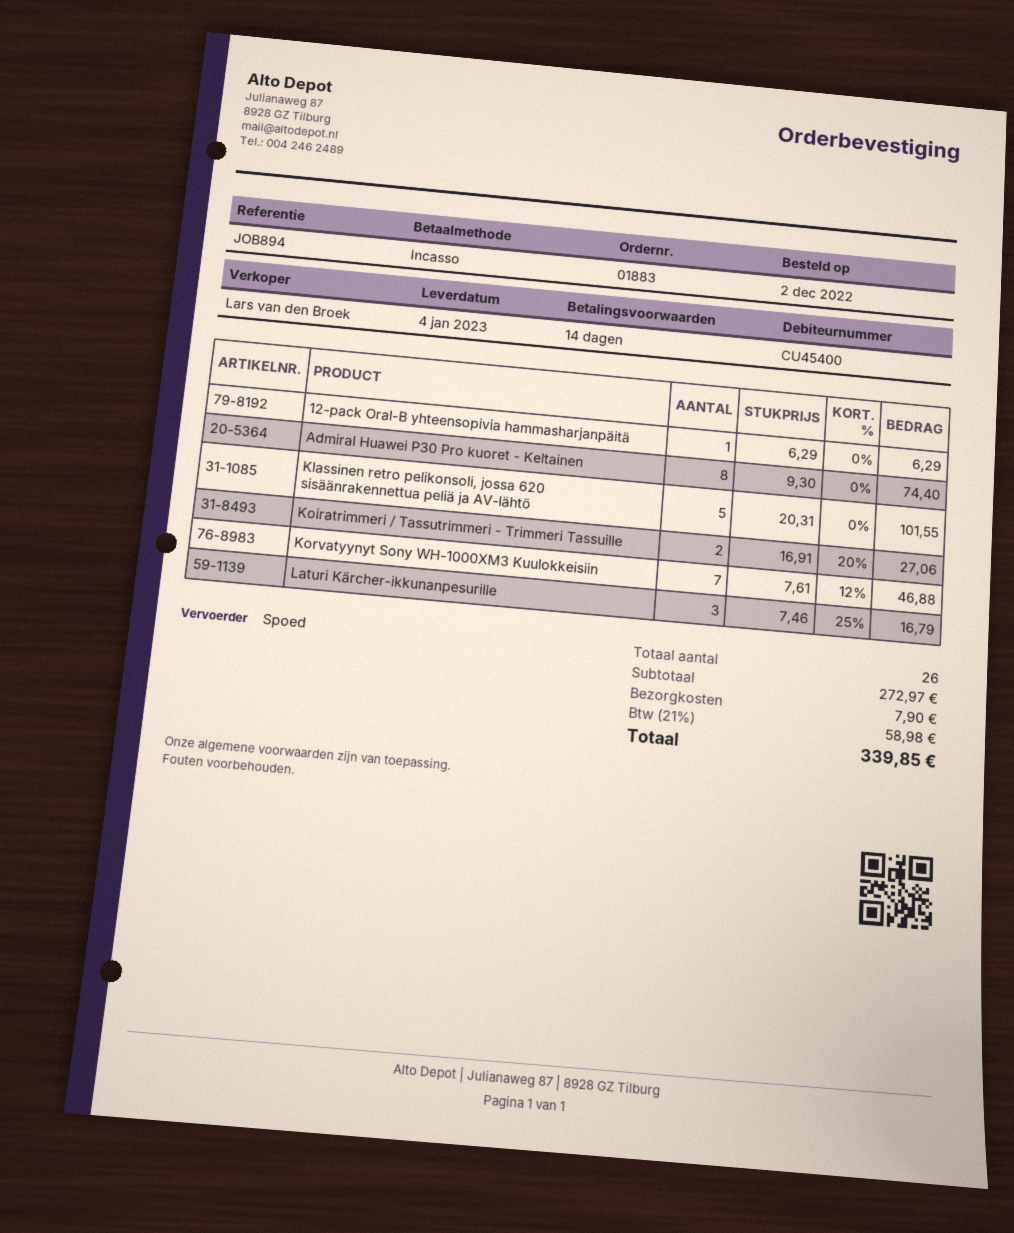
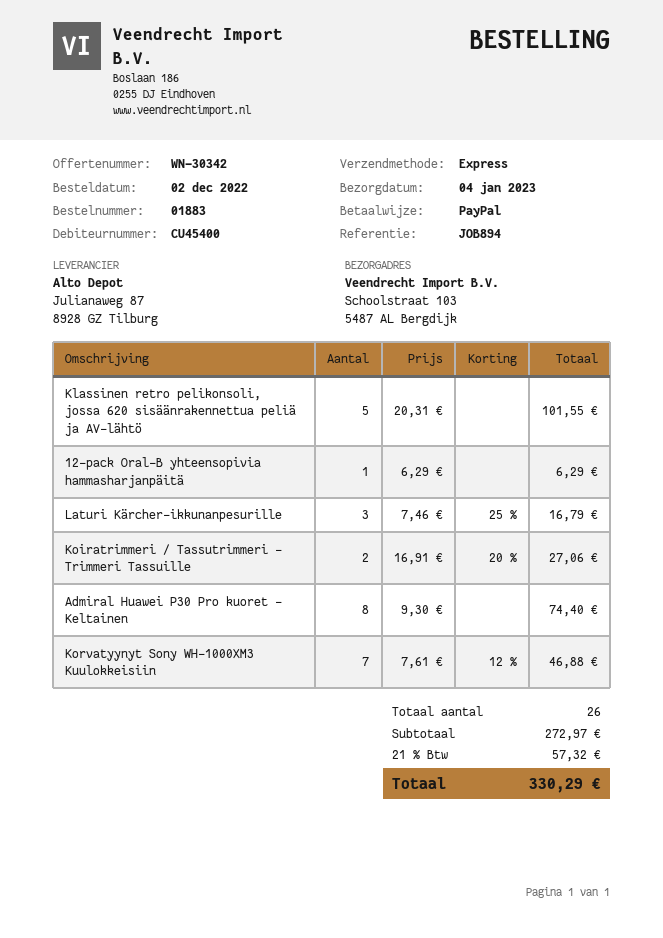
payment method: direct debit -> PayPal
shipping: 7.90 -> none
tax: 21% = 58.98 -> 21% = 57.32
total: 339.85 -> 330.29

